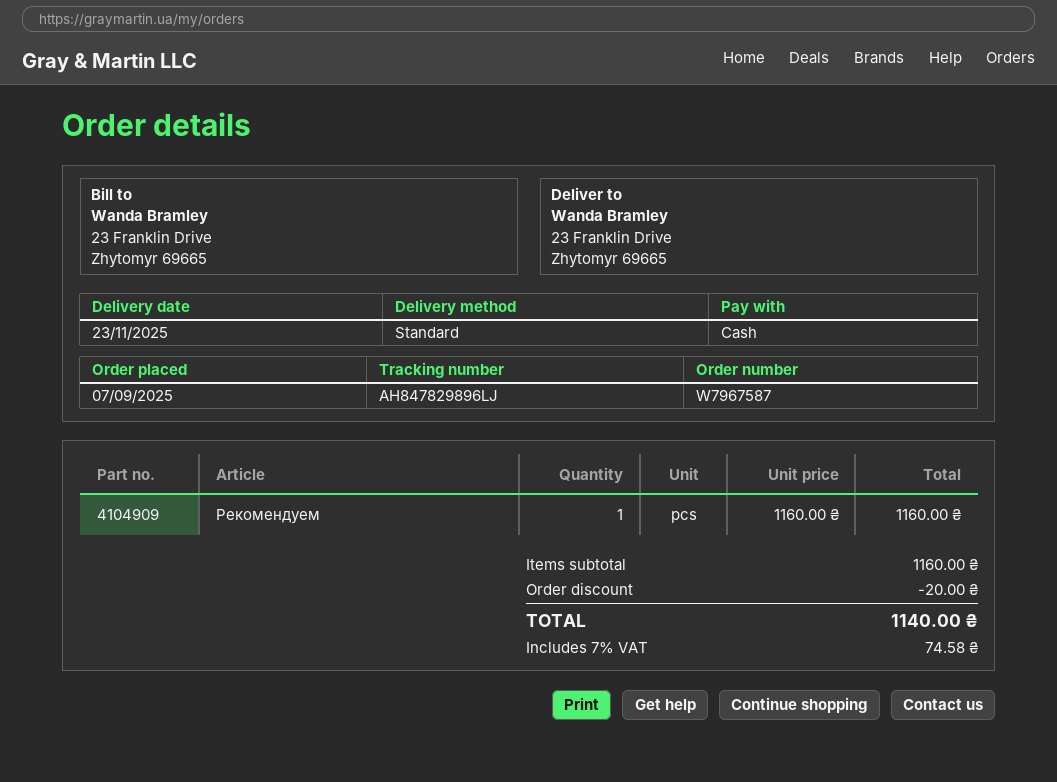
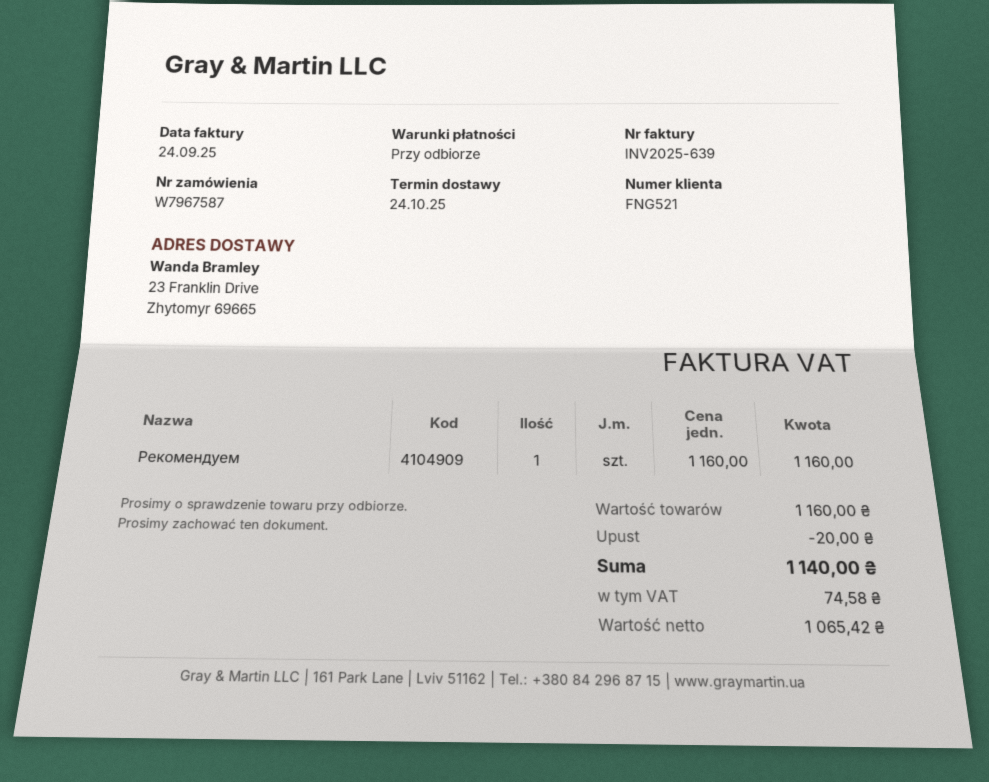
delivery date: 2025-11-23 -> 2025-10-24

